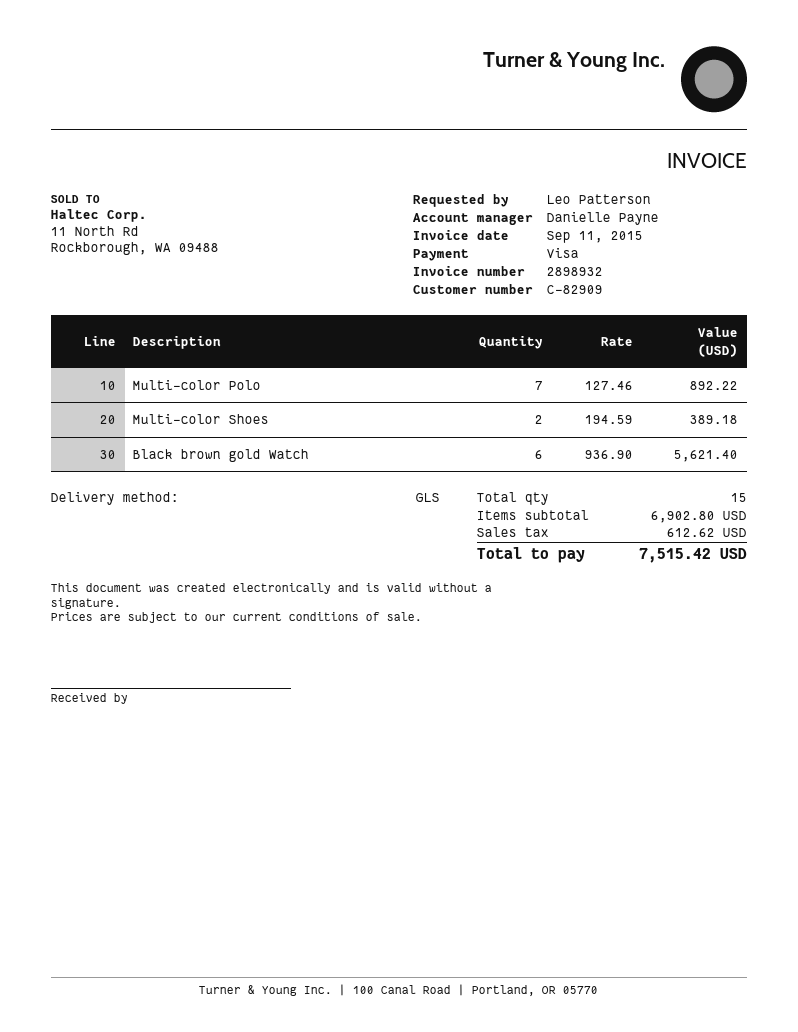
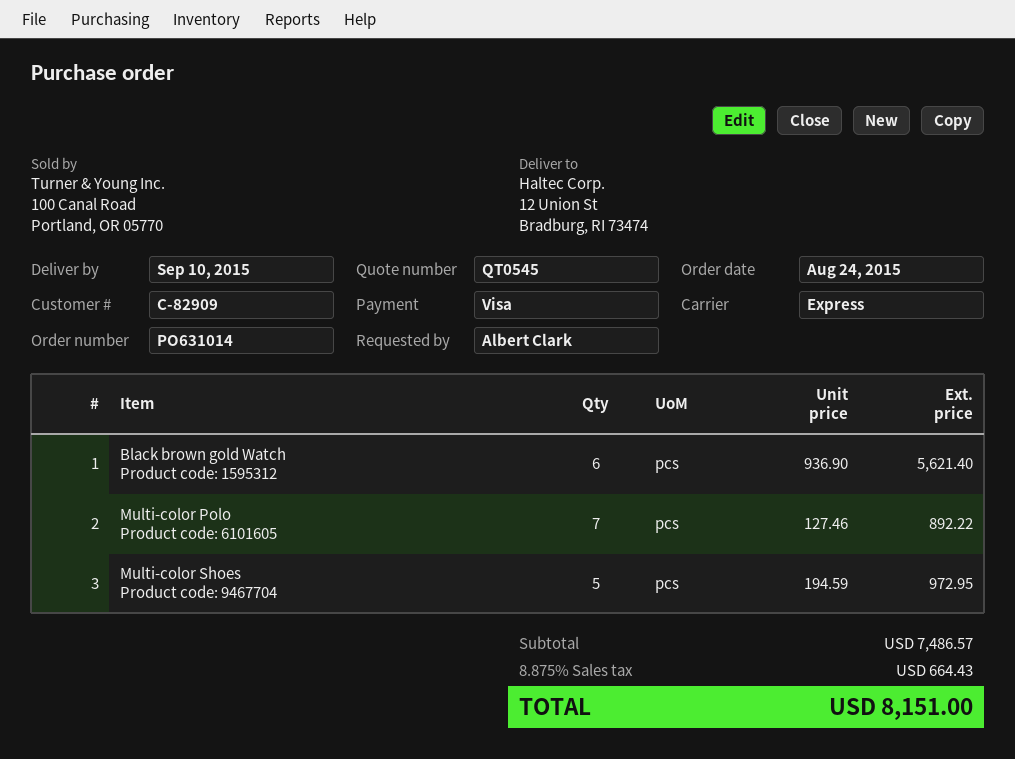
ordered by: Leo Patterson -> Albert Clark
shipping method: GLS -> express
Multi-color Shoes: 2 x 194.59 = 389.18 -> 5 x 194.59 = 972.95
subtotal: 6902.80 -> 7486.57
tax: 612.62 -> 664.43
total: 7515.42 -> 8151.00

